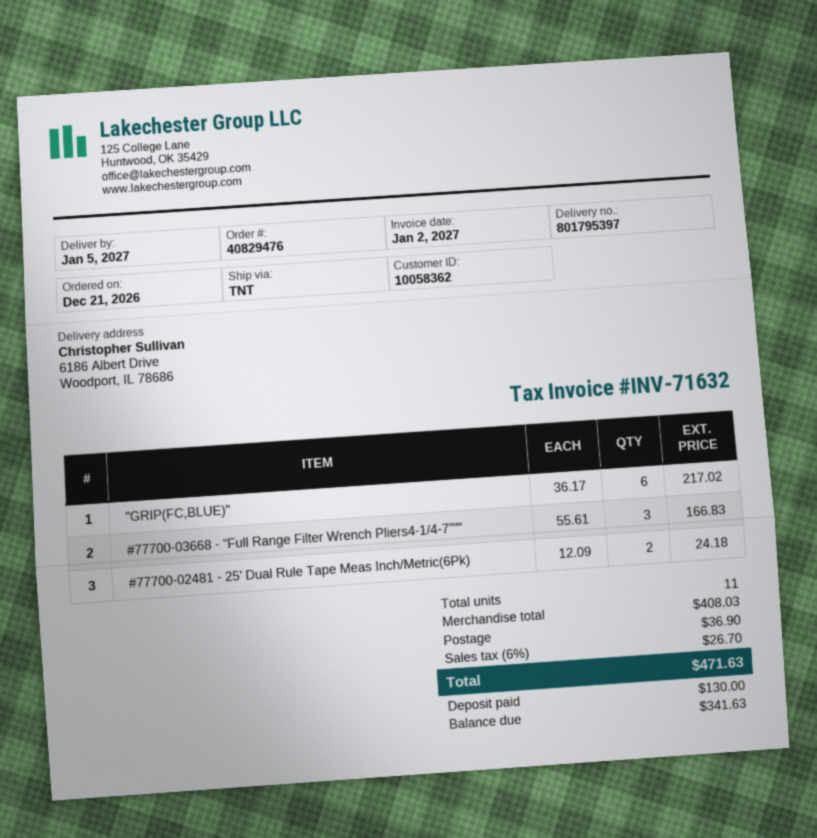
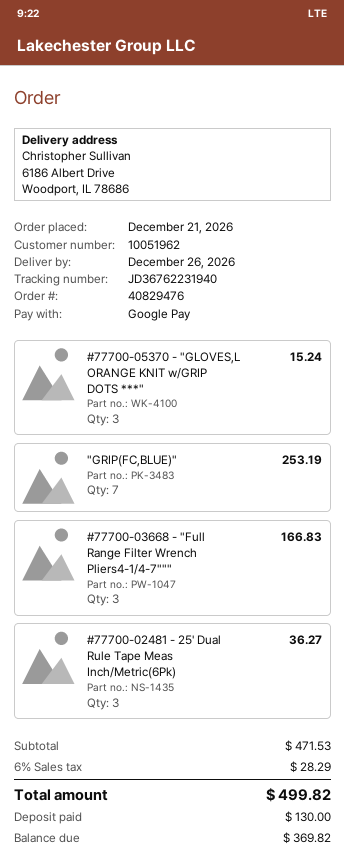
delivery date: 2027-01-05 -> 2026-12-26
customer number: 10058362 -> 10051962
"GRIP(FC,BLUE)": 6 for 217.02 -> 7 for 253.19
#77700-02481 - 25' Dual Rule Tape Meas Inch/Metric(6Pk): 2 for 24.18 -> 3 for 36.27
#77700-05370 - "GLOVES,L ORANGE KNIT w/GRIP DOTS ***": none -> 3 for 15.24
subtotal: 408.03 -> 471.53
shipping: 36.90 -> none
tax: 6% = 26.70 -> 6% = 28.29
total: 471.63 -> 499.82
balance: 341.63 -> 369.82

